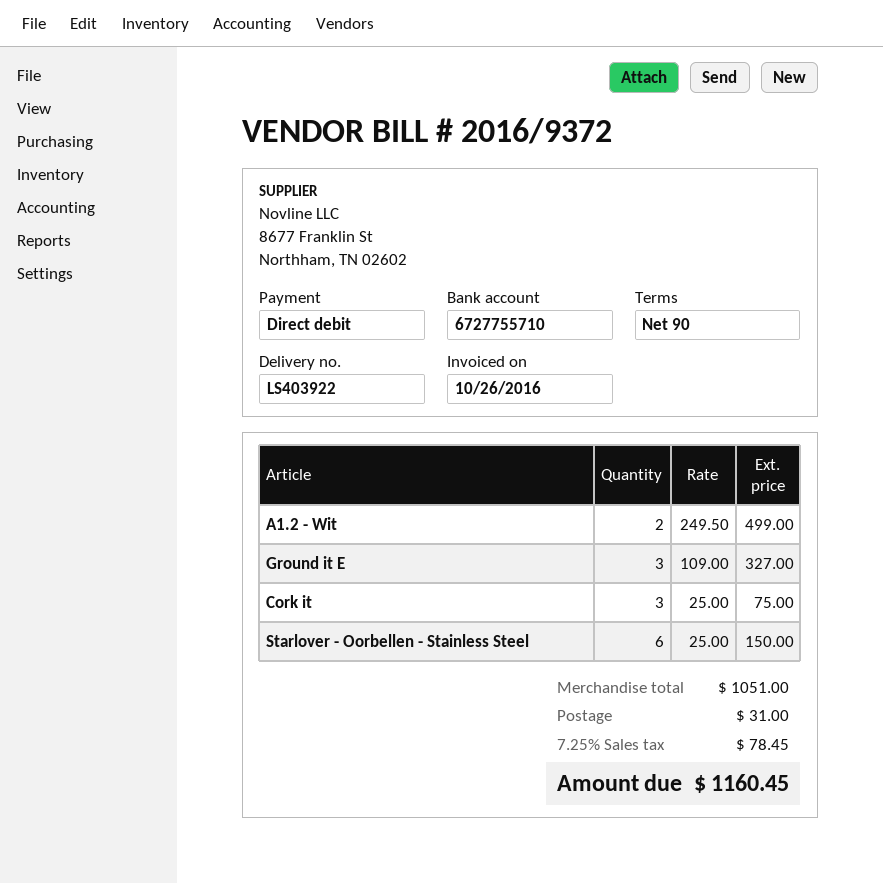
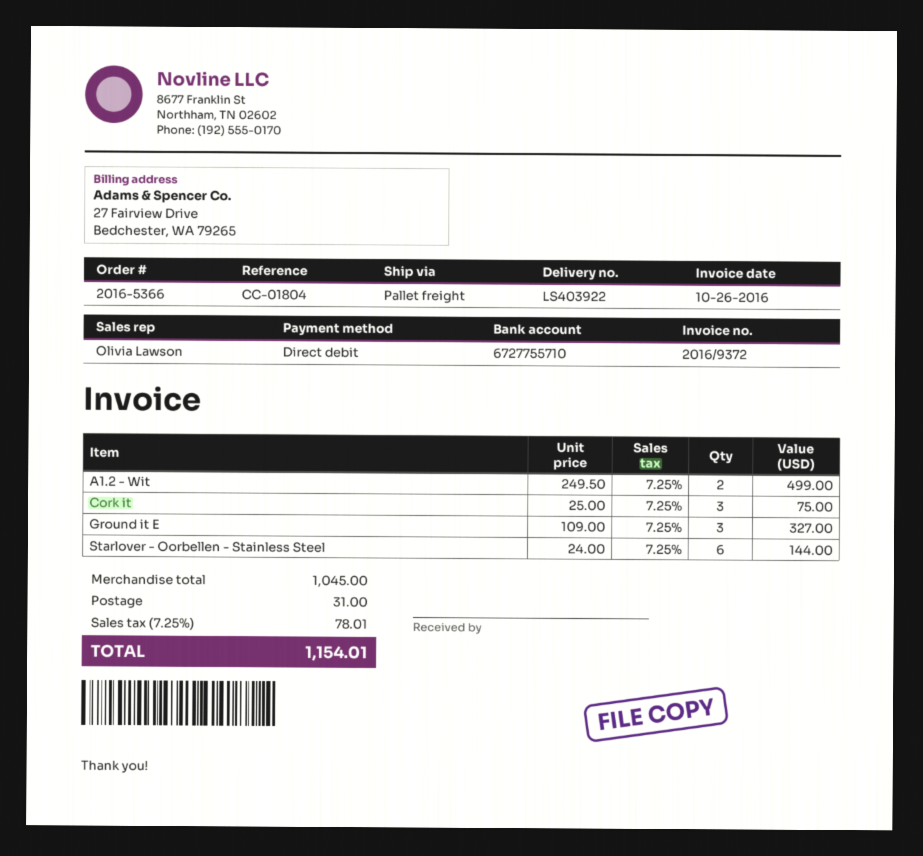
Starlover - Oorbellen - Stainless Steel: 6 x 25.00 = 150.00 -> 6 x 24.00 = 144.00
subtotal: 1051.00 -> 1045.00
tax: 7.25% = 78.45 -> 7.25% = 78.01
total: 1160.45 -> 1154.01

